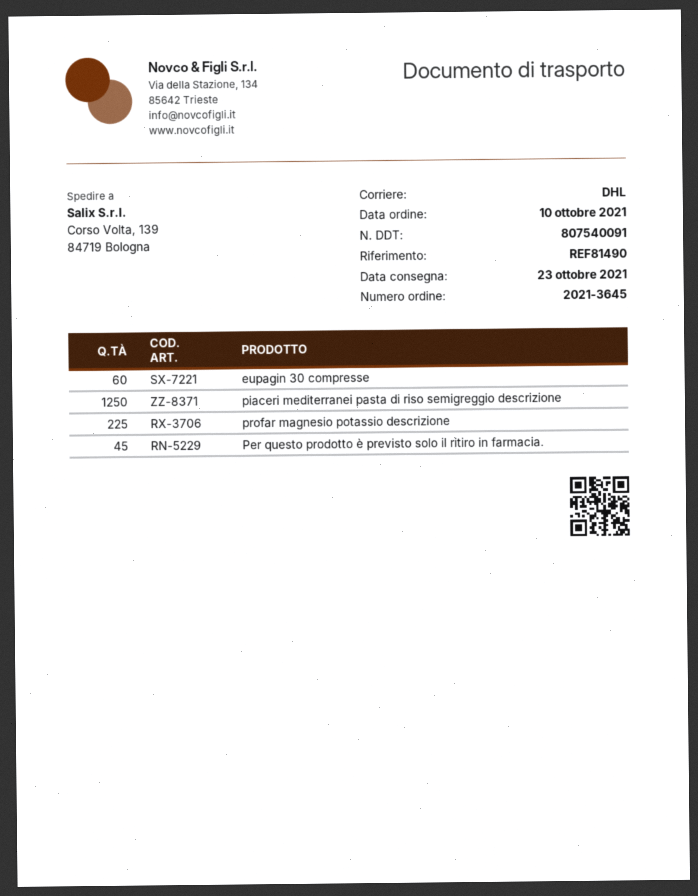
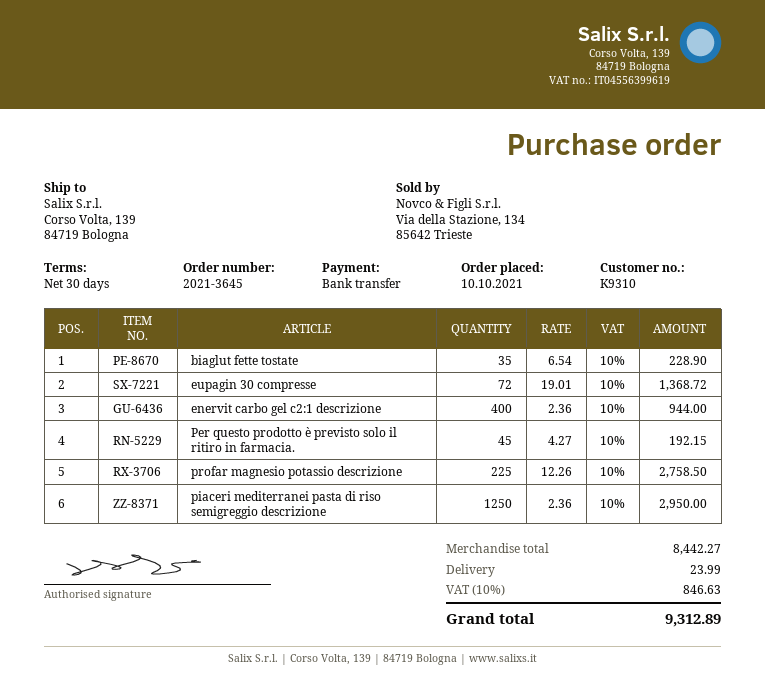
eupagin 30 compresse: 60 -> 72
biaglut fette tostate: none -> 35
enervit carbo gel c2:1 descrizione: none -> 400

